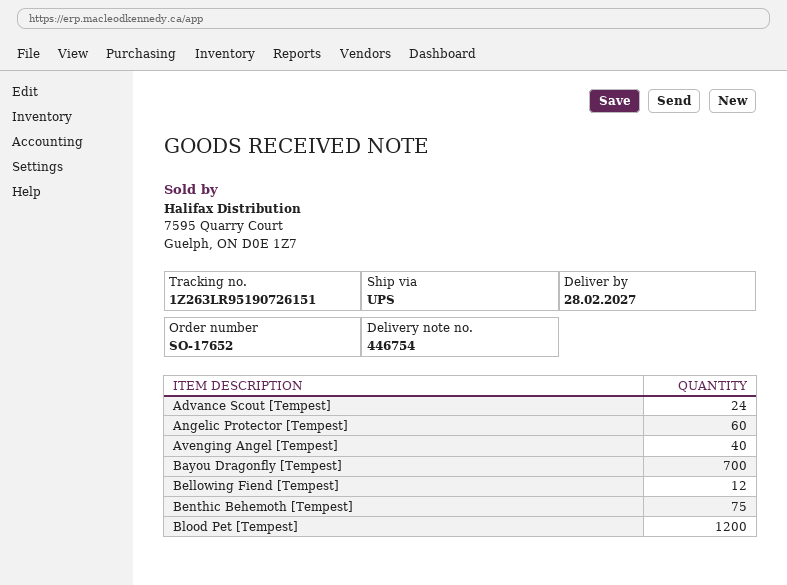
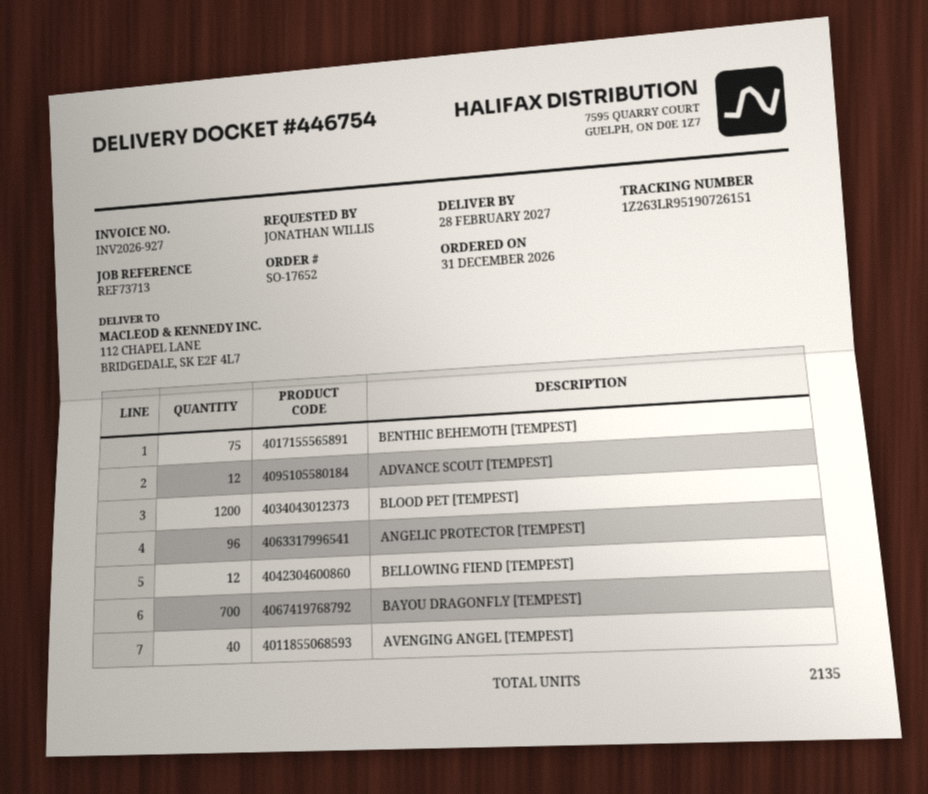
Advance Scout [Tempest]: 24 -> 12
Angelic Protector [Tempest]: 60 -> 96

